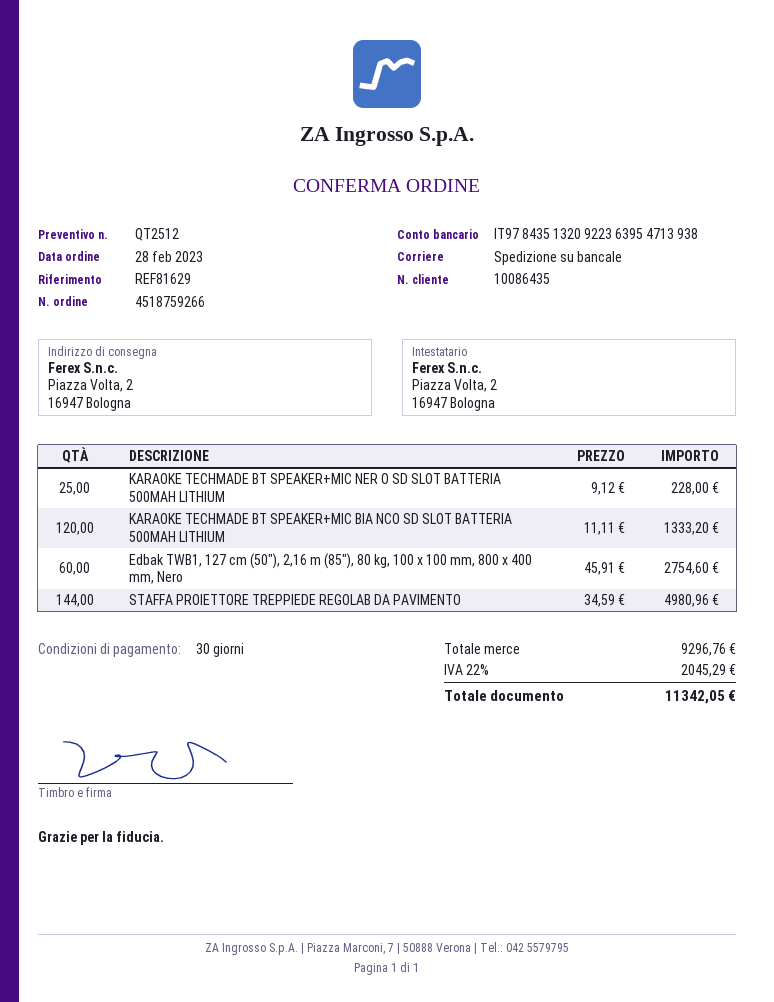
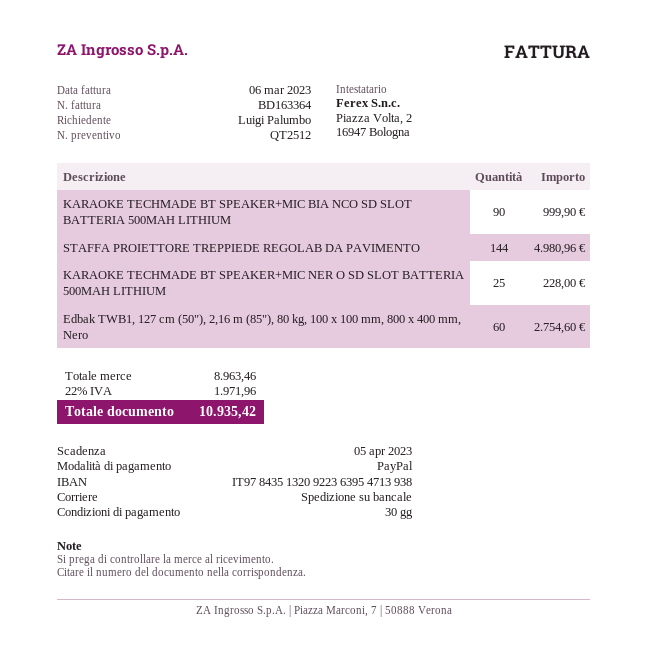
KARAOKE TECHMADE BT SPEAKER+MIC BIA NCO SD SLOT BATTERIA 500MAH LITHIUM: 120 for 1333.20 -> 90 for 999.90
subtotal: 9296.76 -> 8963.46
tax: 22% = 2045.29 -> 22% = 1971.96
total: 11342.05 -> 10935.42

